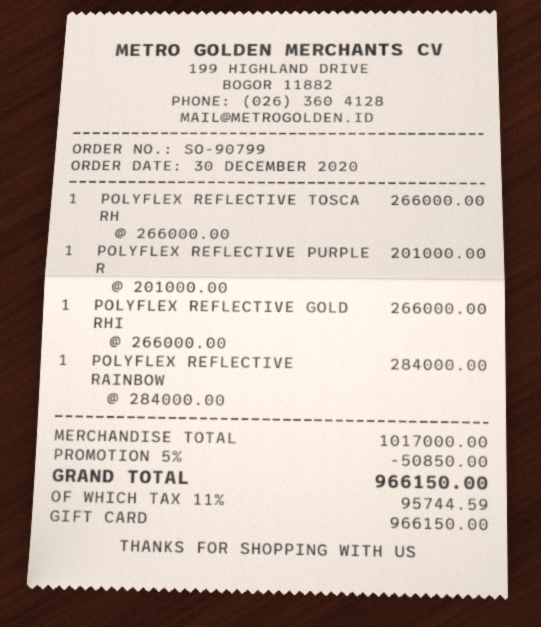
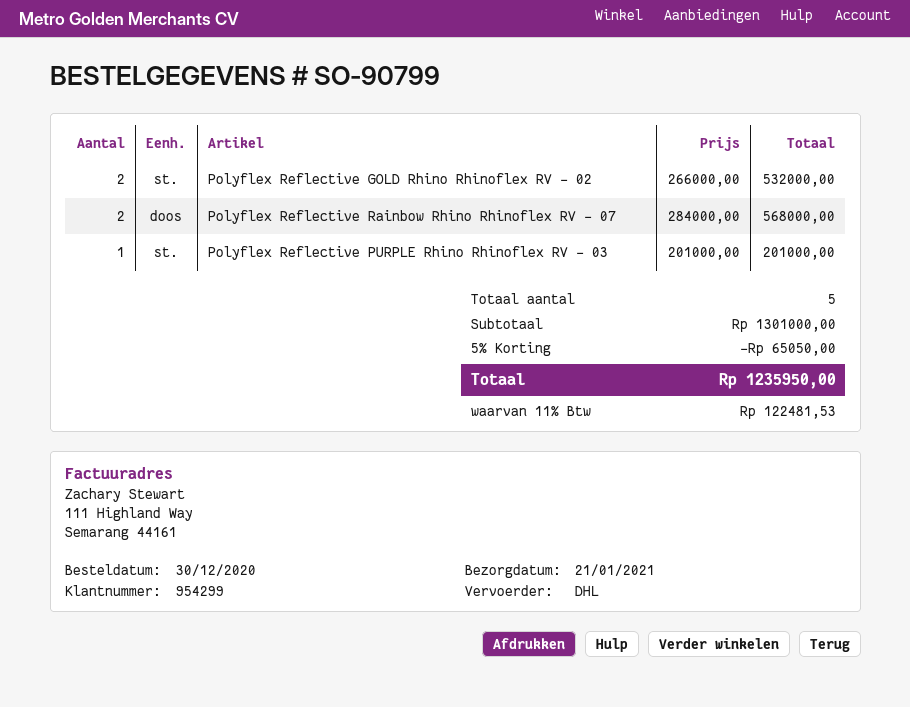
POLYFLEX REFLECTIVE TOSCA RH: 1 x 266000.00 = 266000.00 -> none
POLYFLEX REFLECTIVE GOLD RHI: 1 x 266000.00 = 266000.00 -> 2 x 266000.00 = 532000.00
POLYFLEX REFLECTIVE RAINBOW: 1 x 284000.00 = 284000.00 -> 2 x 284000.00 = 568000.00
subtotal: 1017000.00 -> 1301000.00
discount: 5% = 50850.00 -> 5% = 65050.00
tax: 11% = 95744.59 -> 11% = 122481.53
total: 966150.00 -> 1235950.00

